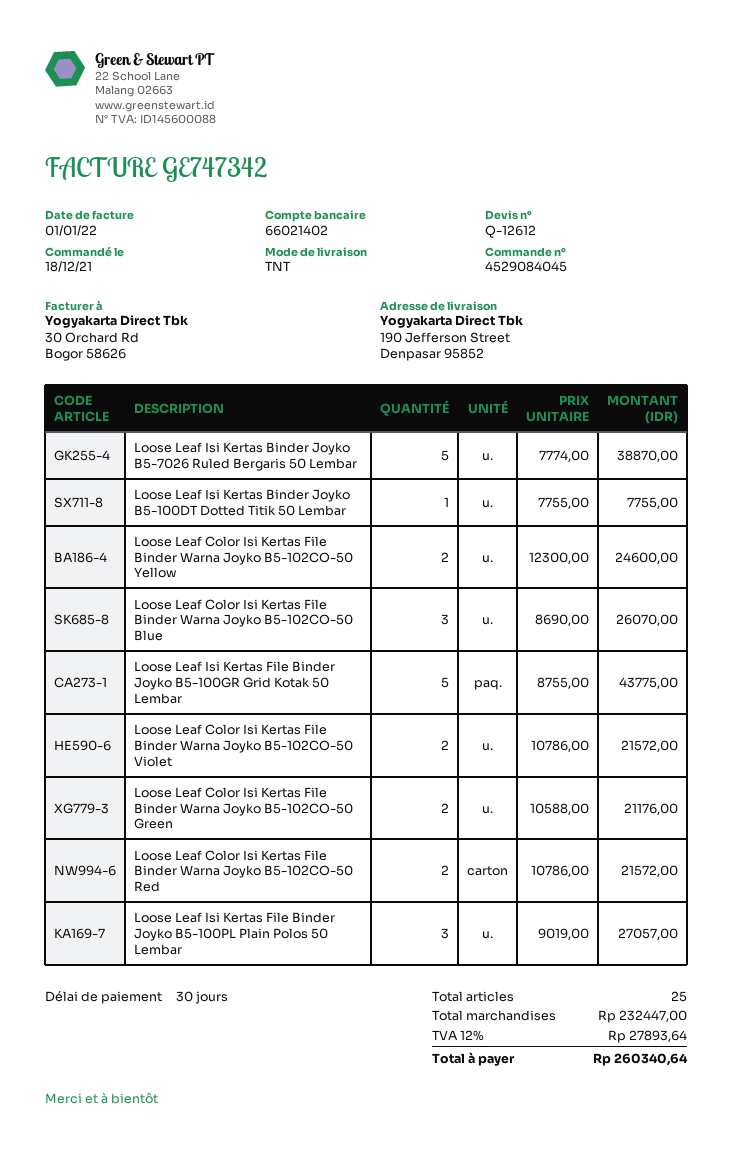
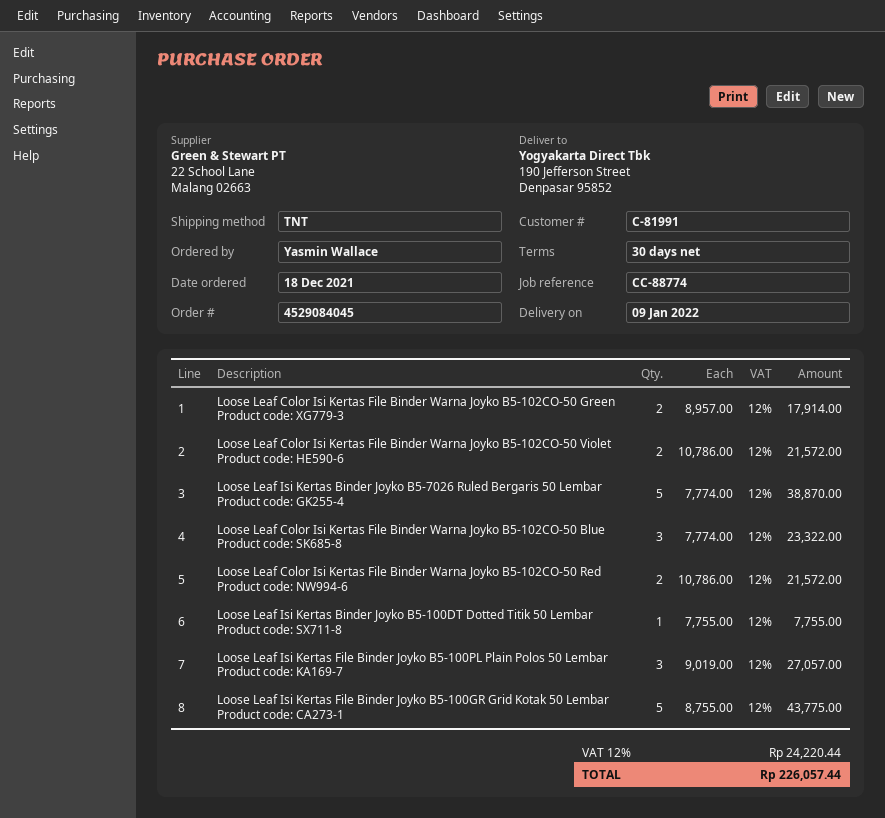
Loose Leaf Color Isi Kertas File Binder Warna Joyko B5-102CO-50 Yellow: 2 x 12300.00 = 24600.00 -> none
Loose Leaf Color Isi Kertas File Binder Warna Joyko B5-102CO-50 Blue: 3 x 8690.00 = 26070.00 -> 3 x 7774.00 = 23322.00
Loose Leaf Color Isi Kertas File Binder Warna Joyko B5-102CO-50 Green: 2 x 10588.00 = 21176.00 -> 2 x 8957.00 = 17914.00
tax: 12% = 27893.64 -> 12% = 24220.44
total: 260340.64 -> 226057.44

